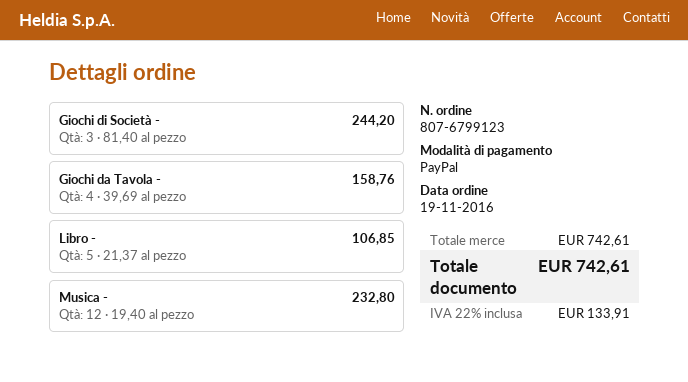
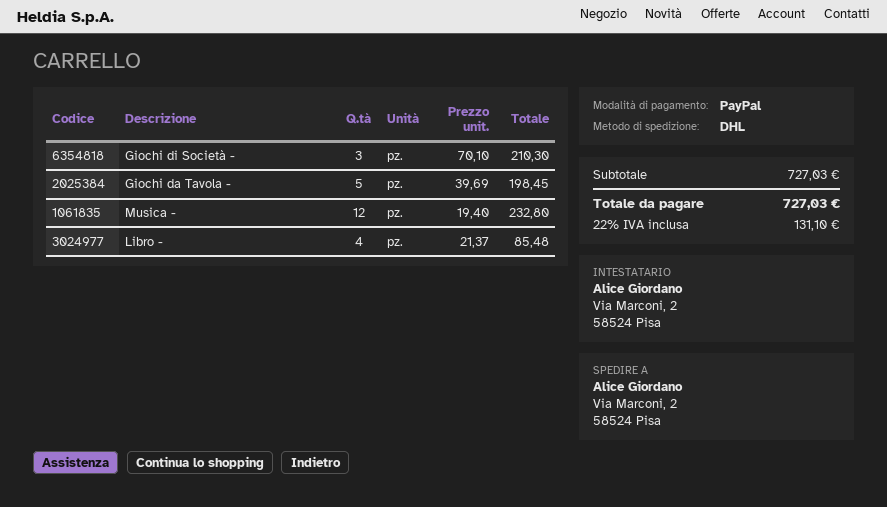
Giochi di Società -: 3 x 81.40 = 244.20 -> 3 x 70.10 = 210.30
Giochi da Tavola -: 4 x 39.69 = 158.76 -> 5 x 39.69 = 198.45
Libro -: 5 x 21.37 = 106.85 -> 4 x 21.37 = 85.48
subtotal: 742.61 -> 727.03
tax: 22% = 133.91 -> 22% = 131.10
total: 742.61 -> 727.03

